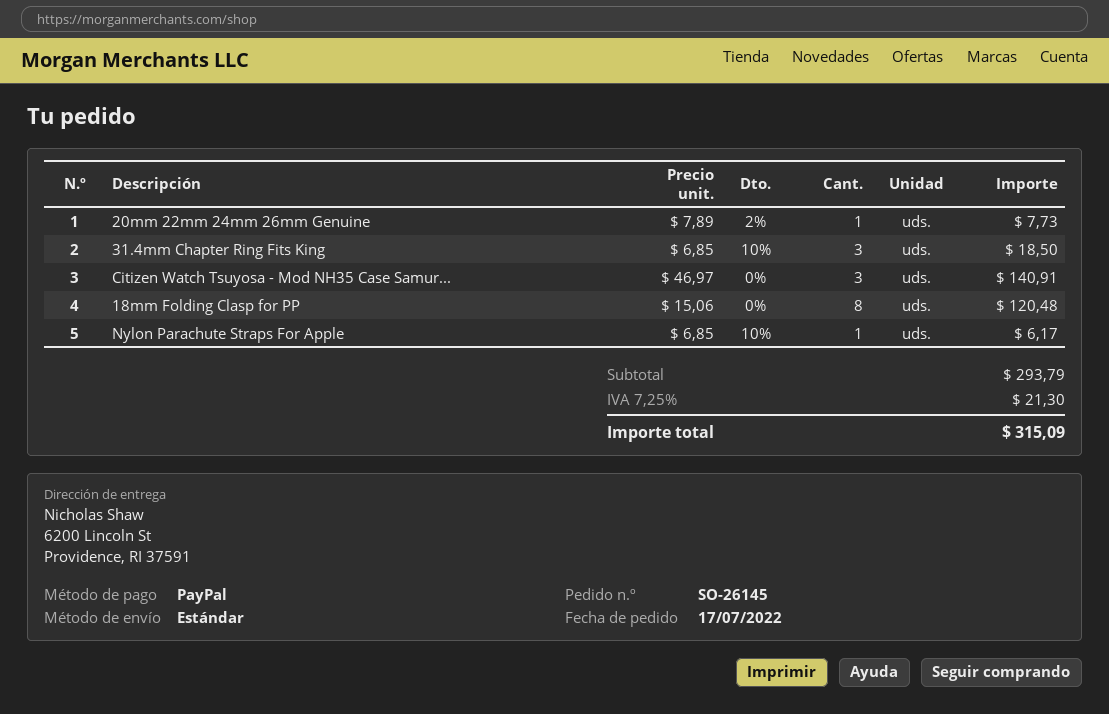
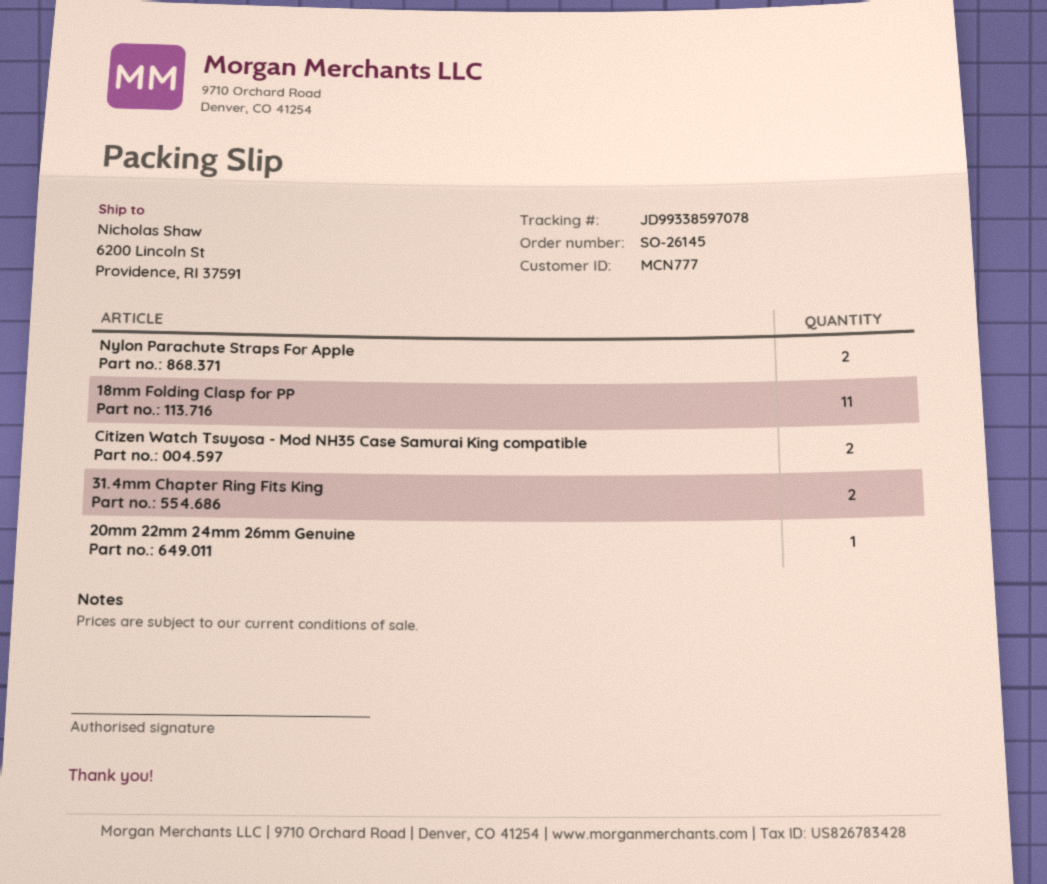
31.4mm Chapter Ring Fits King: 3 -> 2
Citizen Watch Tsuyosa - Mod NH35 Case Samur...: 3 -> 2
18mm Folding Clasp for PP: 8 -> 11
Nylon Parachute Straps For Apple: 1 -> 2

